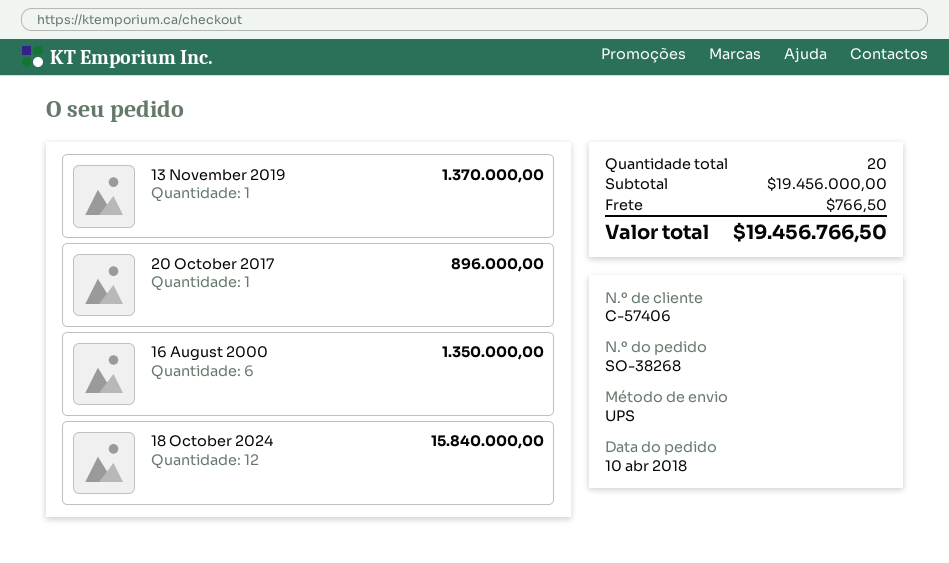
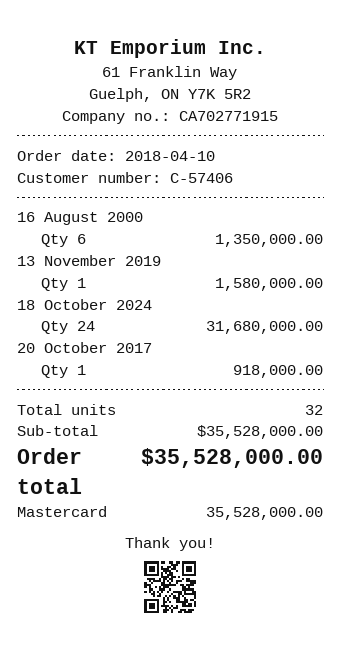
13 November 2019: 1 for 1370000.00 -> 1 for 1580000.00
20 October 2017: 1 for 896000.00 -> 1 for 918000.00
18 October 2024: 12 for 15840000.00 -> 24 for 31680000.00
total quantity: 20 -> 32
subtotal: 19456000.00 -> 35528000.00
shipping: 766.50 -> none
total: 19456766.50 -> 35528000.00

